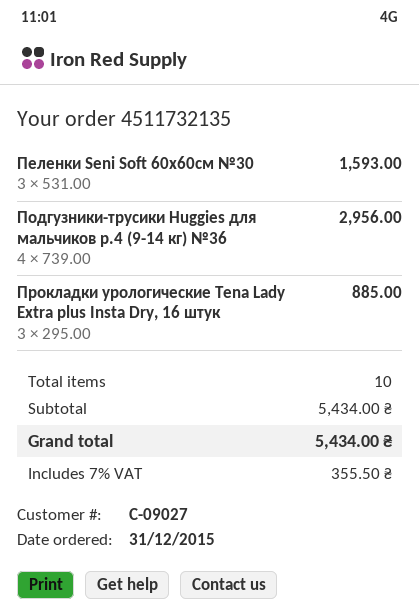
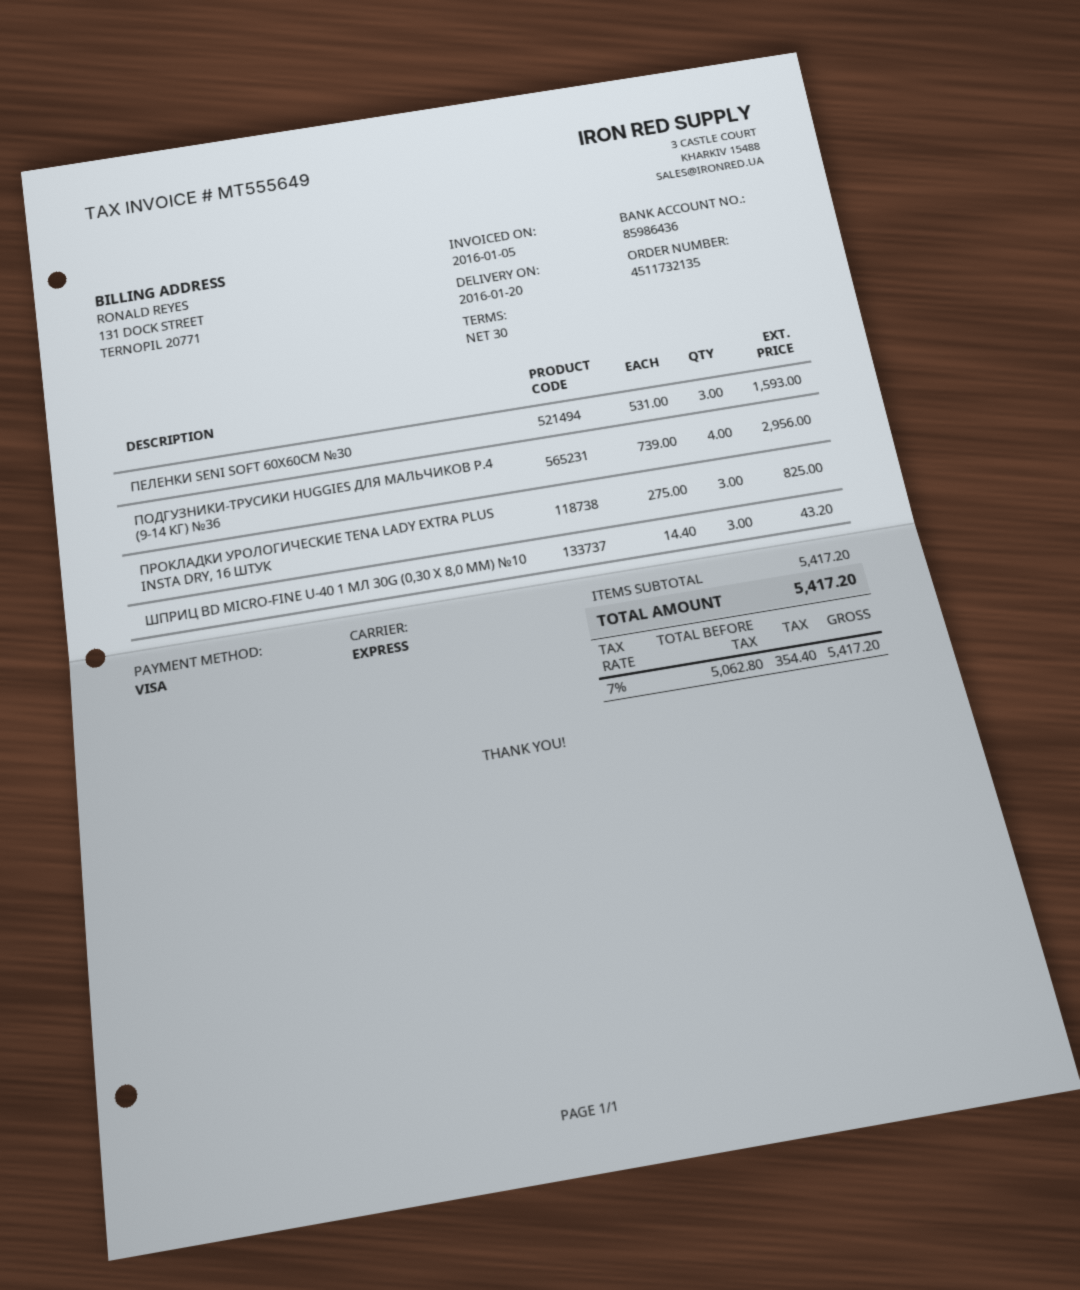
Прокладки урологические Tena Lady Extra plus Insta Dry, 16 штук: 3 x 295.00 = 885.00 -> 3 x 275.00 = 825.00
ШПРИЦ BD MICRO-FINE U-40 1 МЛ 30G (0,30 X 8,0 ММ) №10: none -> 3 x 14.40 = 43.20
subtotal: 5434.00 -> 5417.20
tax: 7% = 355.50 -> 7% = 354.40
total: 5434.00 -> 5417.20

